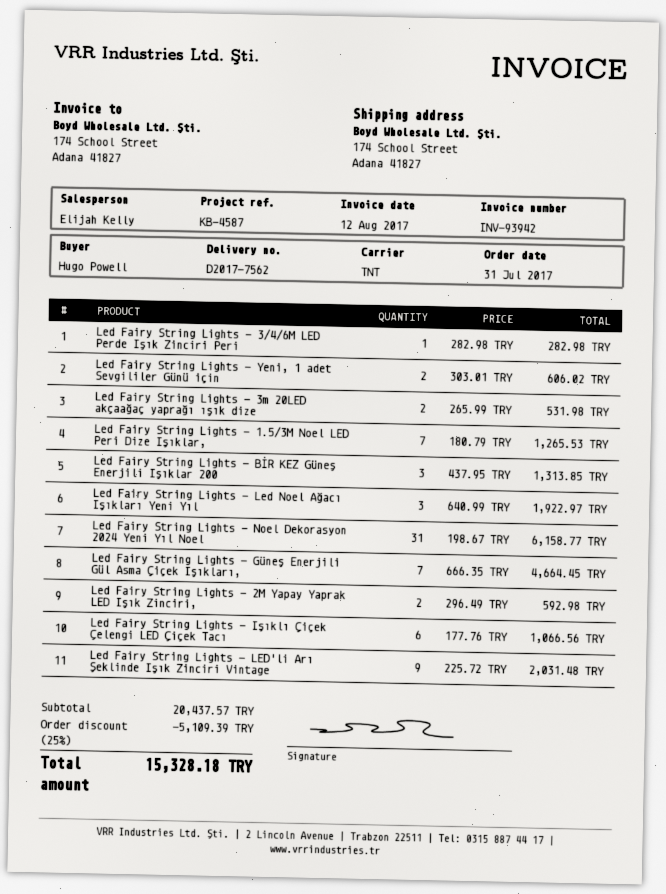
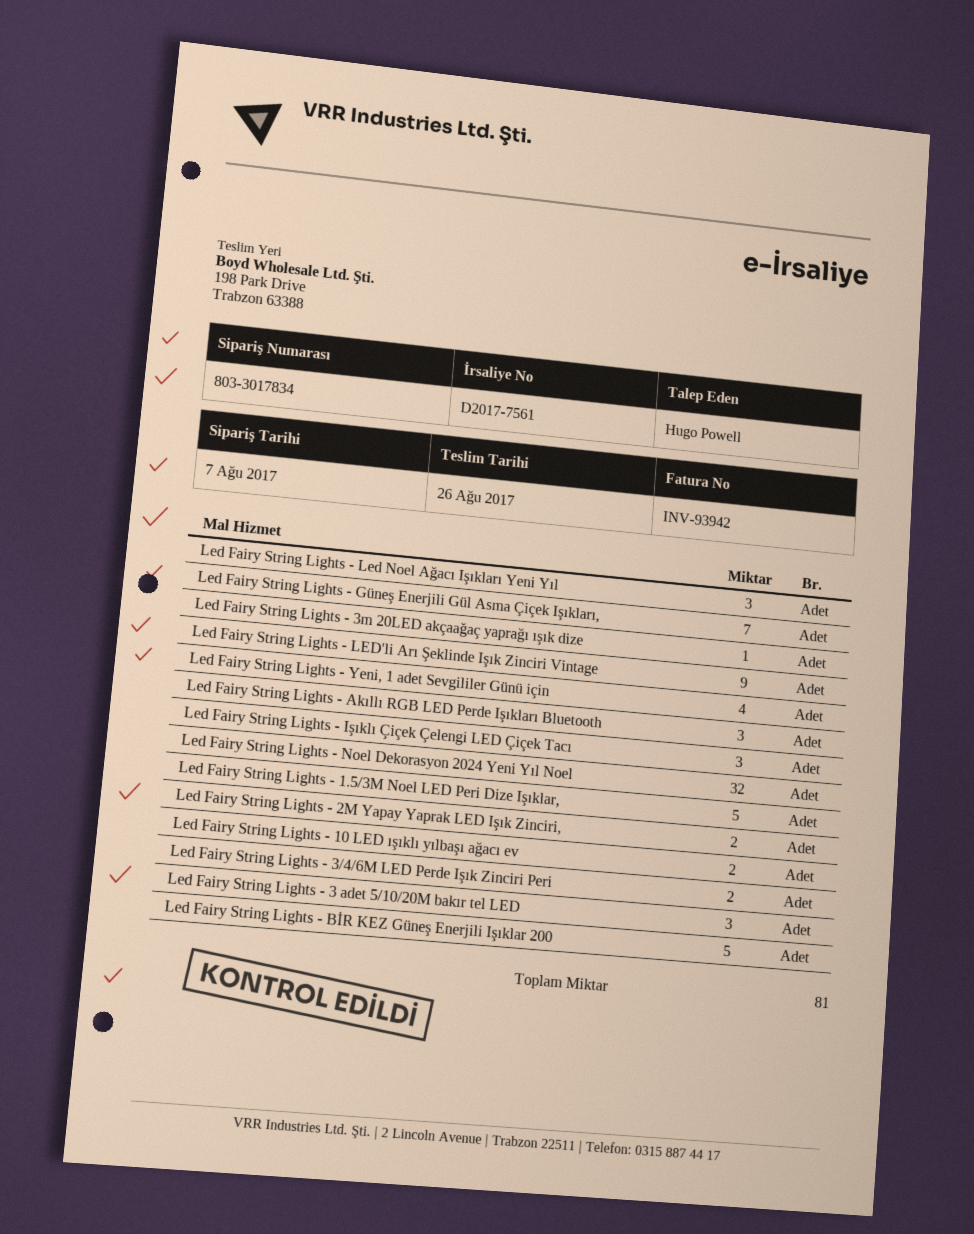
order date: 2017-07-31 -> 2017-08-07
delivery note number: D2017-7562 -> D2017-7561
ship to: 174 School Street, Adana 41827 -> 198 Park Drive, Trabzon 63388
Led Fairy String Lights - 3/4/6M LED Perde Işık Zinciri Peri: 1 -> 2
Led Fairy String Lights - Yeni, 1 adet Sevgililer Günü için: 2 -> 4
Led Fairy String Lights - 3m 20LED akçaağaç yaprağı ışık dize: 2 -> 1
Led Fairy String Lights - 1.5/3M Noel LED Peri Dize Işıklar,: 7 -> 5
Led Fairy String Lights - BİR KEZ Güneş Enerjili Işıklar 200: 3 -> 5
Led Fairy String Lights - Noel Dekorasyon 2024 Yeni Yıl Noel: 31 -> 32
Led Fairy String Lights - Işıklı Çiçek Çelengi LED Çiçek Tacı: 6 -> 3
Led Fairy String Lights - Akıllı RGB LED Perde Işıkları Bluetooth: none -> 3
Led Fairy String Lights - 10 LED ışıklı yılbaşı ağacı ev: none -> 2
Led Fairy String Lights - 3 adet 5/10/20M bakır tel LED: none -> 3

